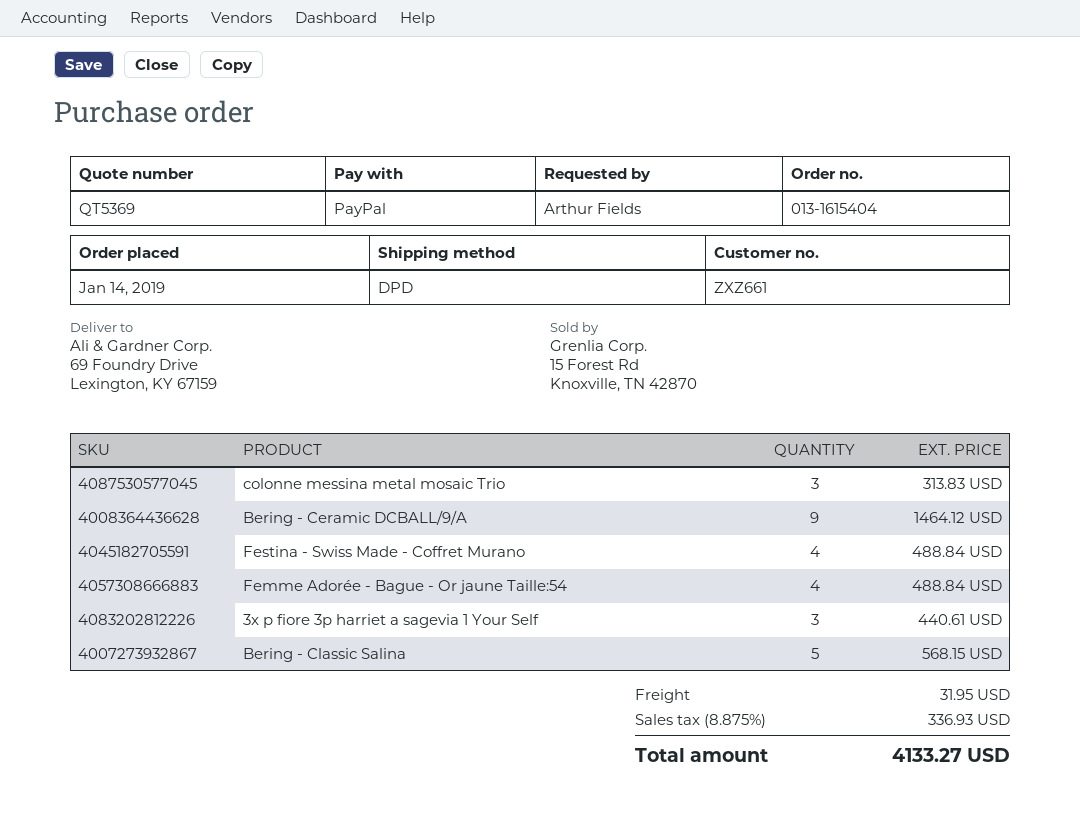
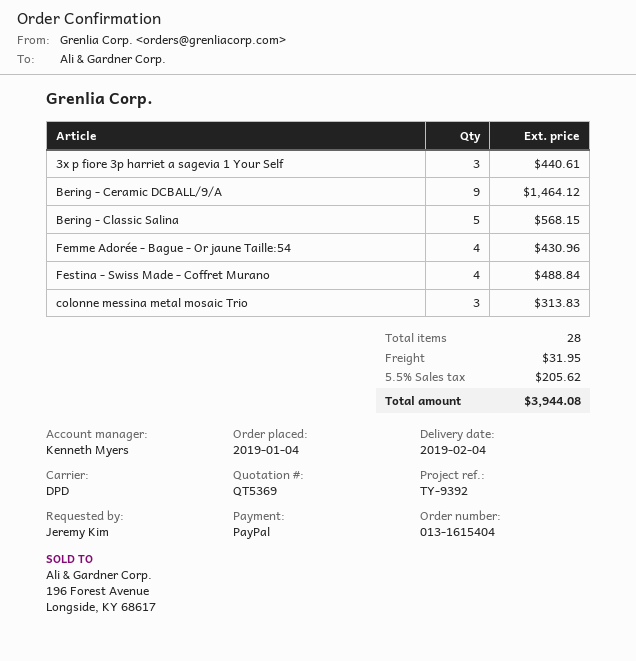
order date: 2019-01-14 -> 2019-01-04
ordered by: Arthur Fields -> Jeremy Kim
Femme Adorée - Bague - Or jaune Taille:54: 4 for 488.84 -> 4 for 430.96
tax: 8.875% = 336.93 -> 5.5% = 205.62
total: 4133.27 -> 3944.08

